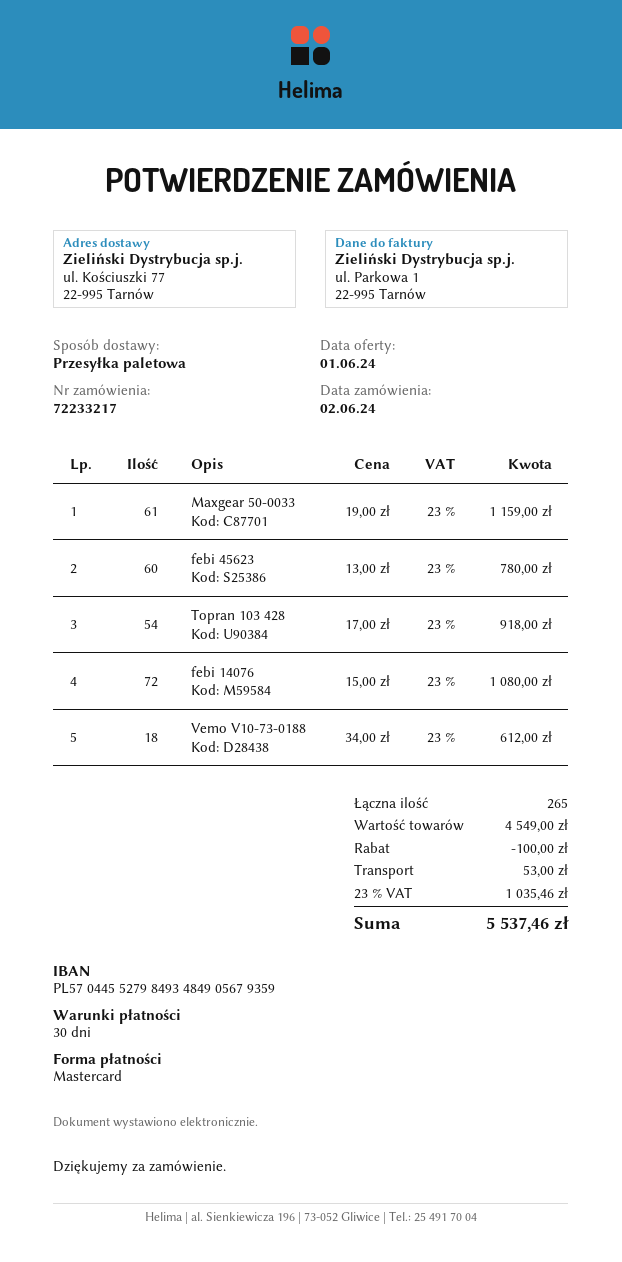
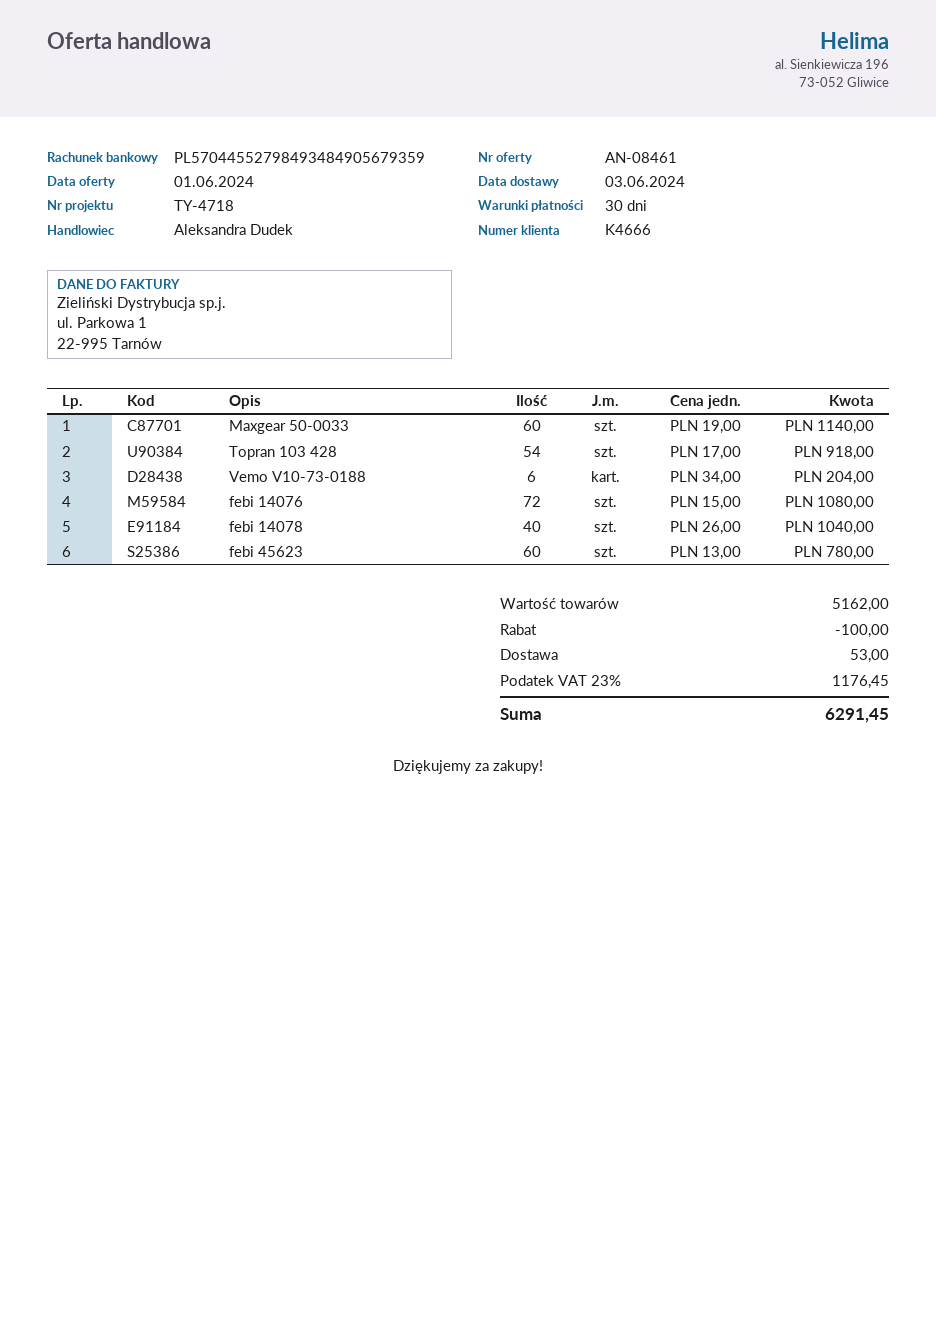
Maxgear 50-0033: 61 x 19.00 = 1159.00 -> 60 x 19.00 = 1140.00
Vemo V10-73-0188: 18 x 34.00 = 612.00 -> 6 x 34.00 = 204.00
febi 14078: none -> 40 x 26.00 = 1040.00
subtotal: 4549.00 -> 5162.00
tax: 23% = 1035.46 -> 23% = 1176.45
total: 5537.46 -> 6291.45

